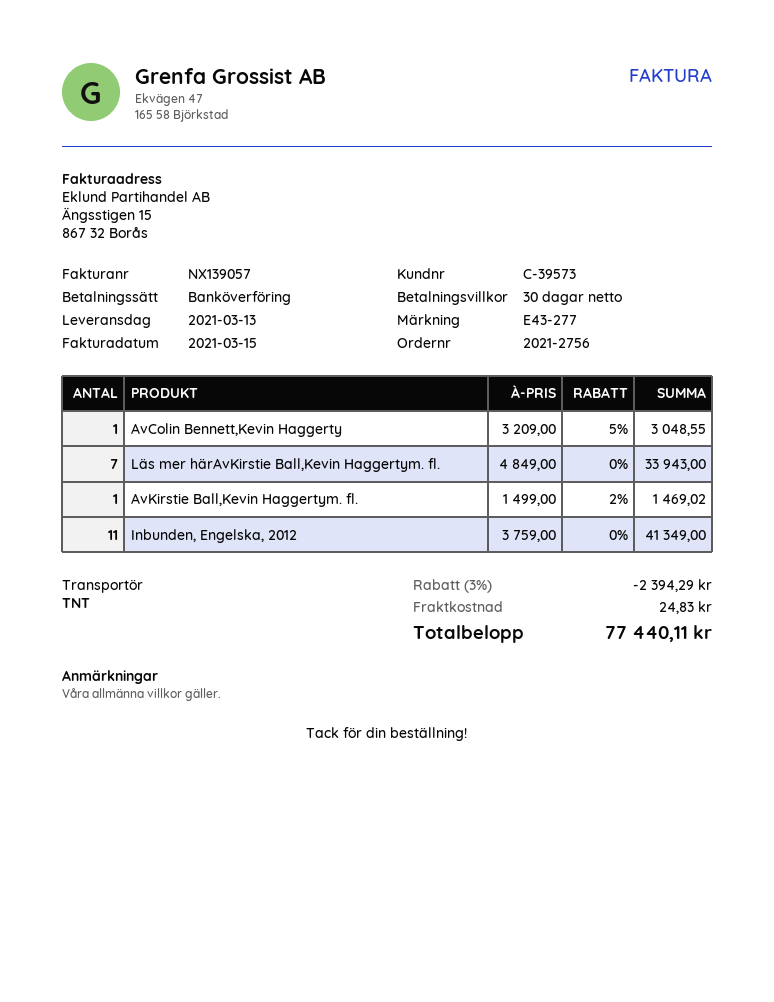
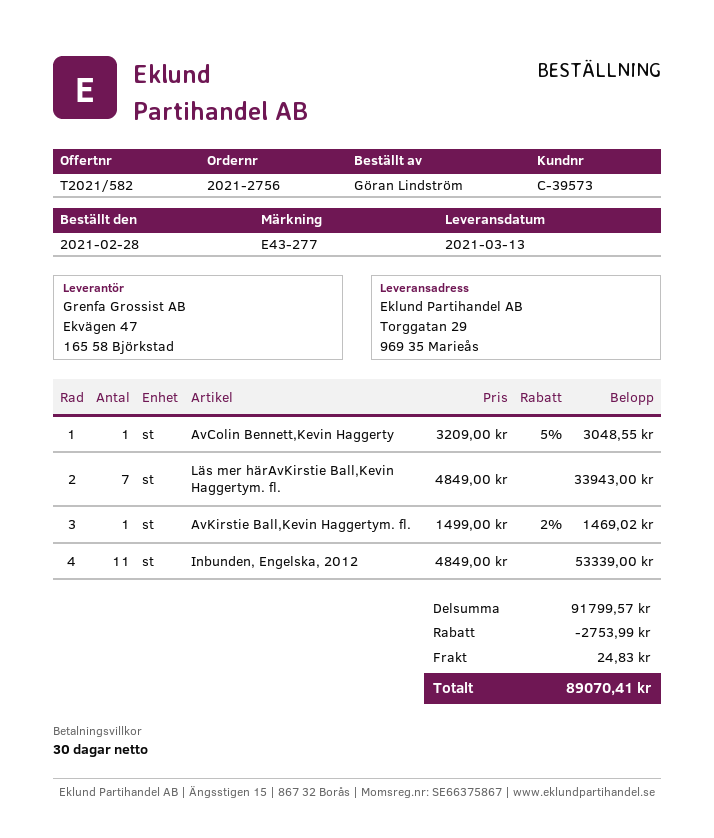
Inbunden, Engelska, 2012: 11 x 3759.00 = 41349.00 -> 11 x 4849.00 = 53339.00
discount: 2394.29 -> 2753.99
total: 77440.11 -> 89070.41

